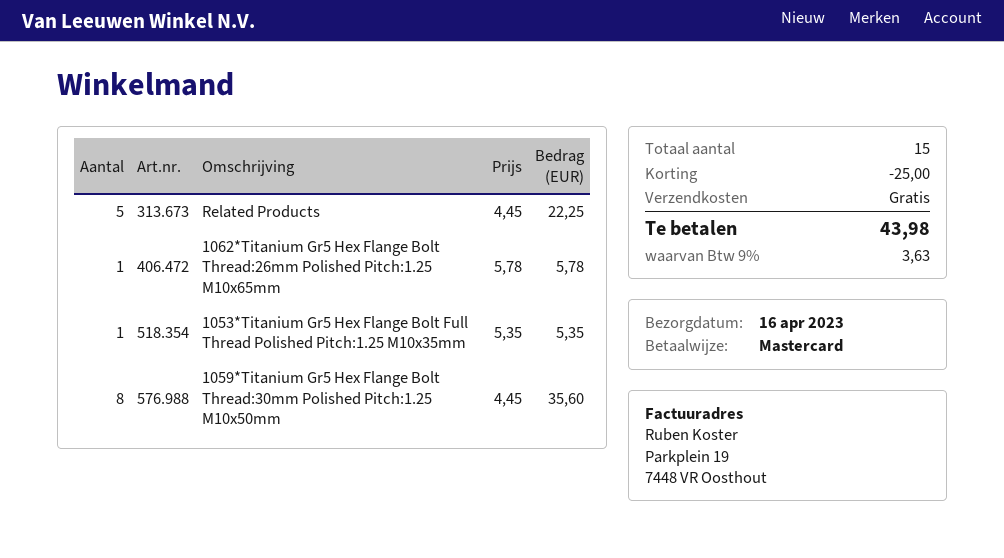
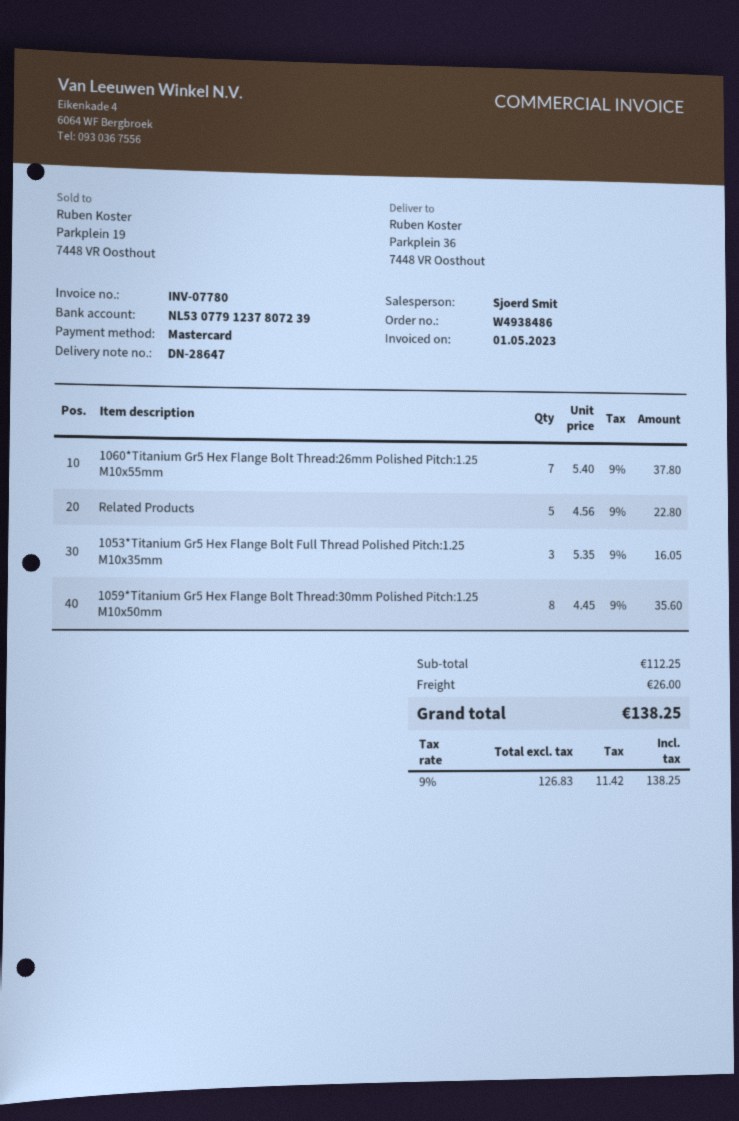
Related Products: 5 x 4.45 = 22.25 -> 5 x 4.56 = 22.80
1062*Titanium Gr5 Hex Flange Bolt Thread:26mm Polished Pitch:1.25 M10x65mm: 1 x 5.78 = 5.78 -> none
1053*Titanium Gr5 Hex Flange Bolt Full Thread Polished Pitch:1.25 M10x35mm: 1 x 5.35 = 5.35 -> 3 x 5.35 = 16.05
1060*Titanium Gr5 Hex Flange Bolt Thread:26mm Polished Pitch:1.25 M10x55mm: none -> 7 x 5.40 = 37.80
discount: 25.00 -> none
shipping: 0.00 -> 26.00
tax: 9% = 3.63 -> 9% = 11.42
total: 43.98 -> 138.25

